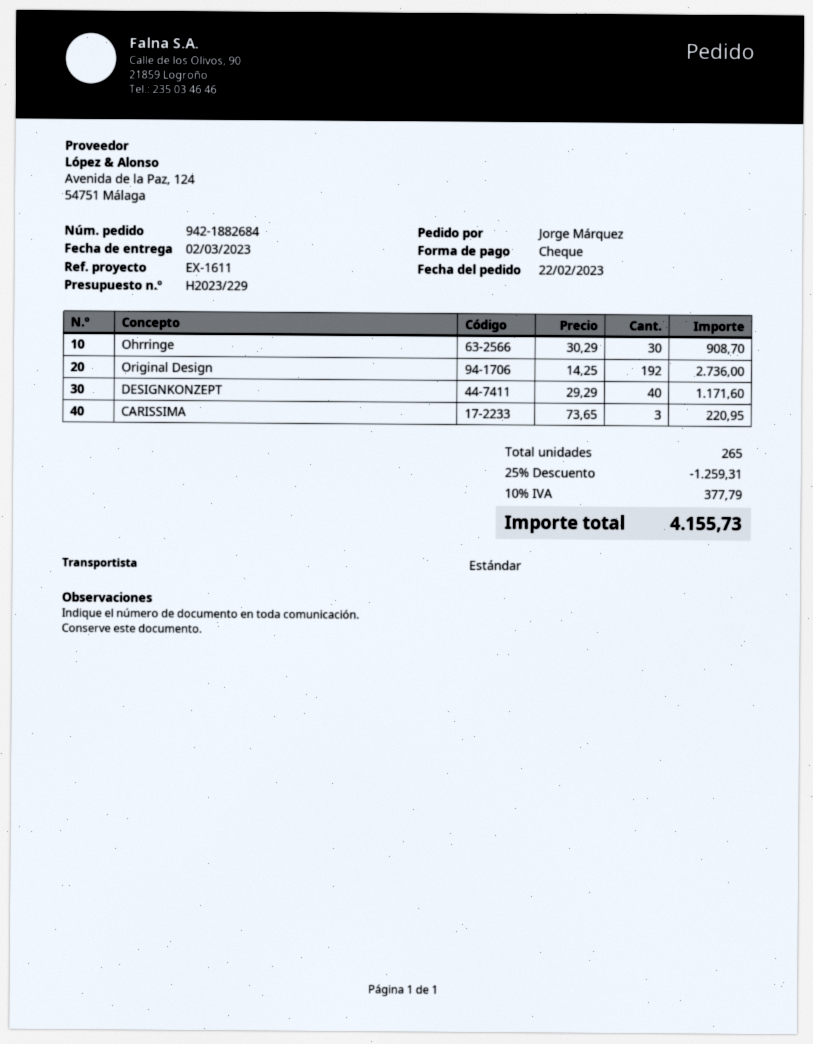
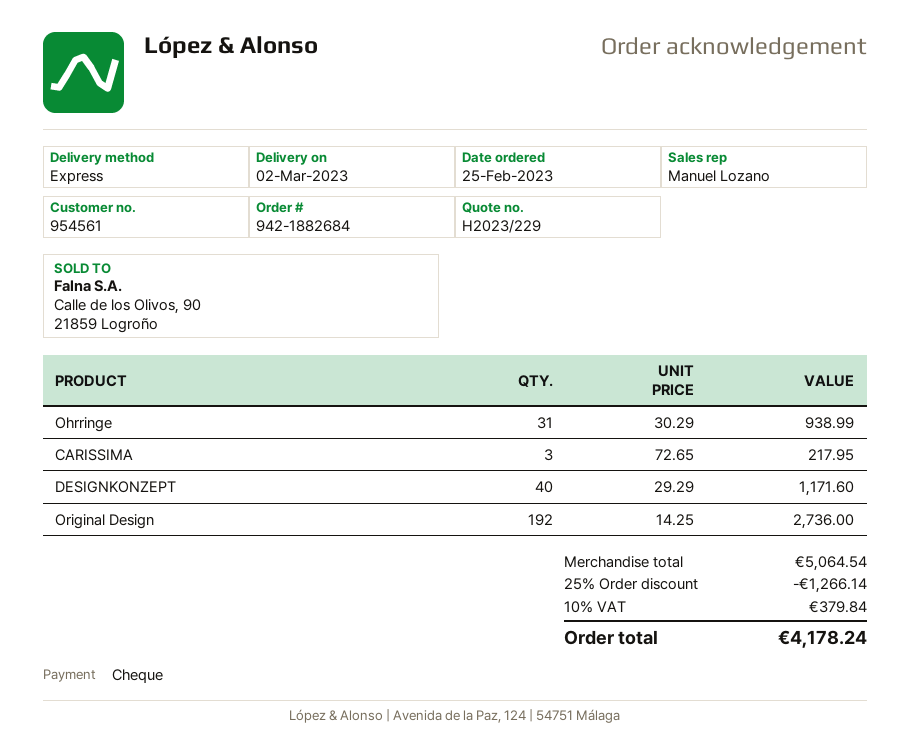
order date: 2023-02-22 -> 2023-02-25
shipping method: standard -> express
Ohrringe: 30 x 30.29 = 908.70 -> 31 x 30.29 = 938.99
CARISSIMA: 3 x 73.65 = 220.95 -> 3 x 72.65 = 217.95
discount: 25% = 1259.31 -> 25% = 1266.14
tax: 10% = 377.79 -> 10% = 379.84
total: 4155.73 -> 4178.24

